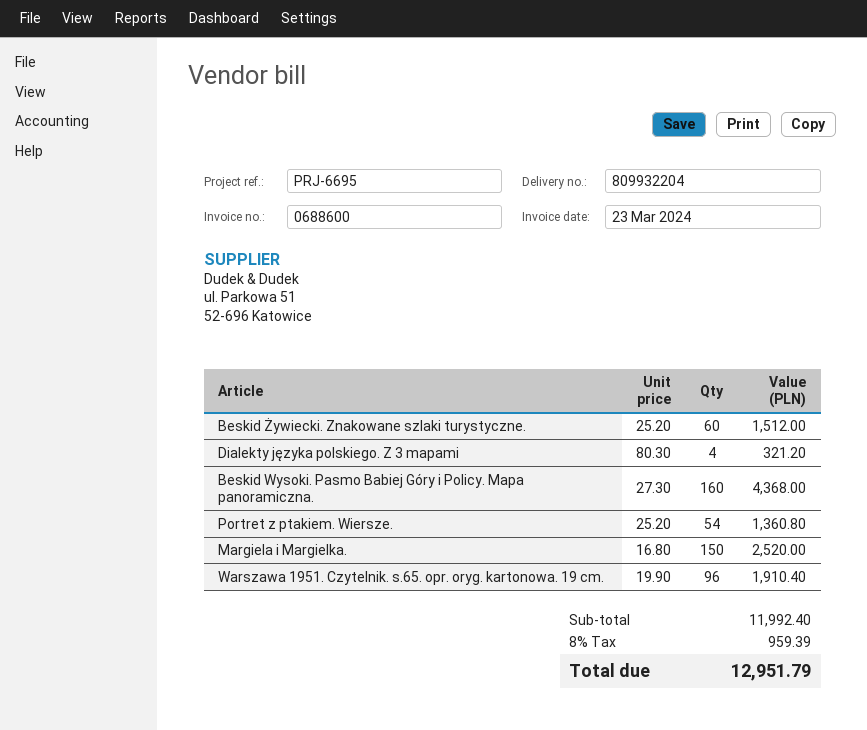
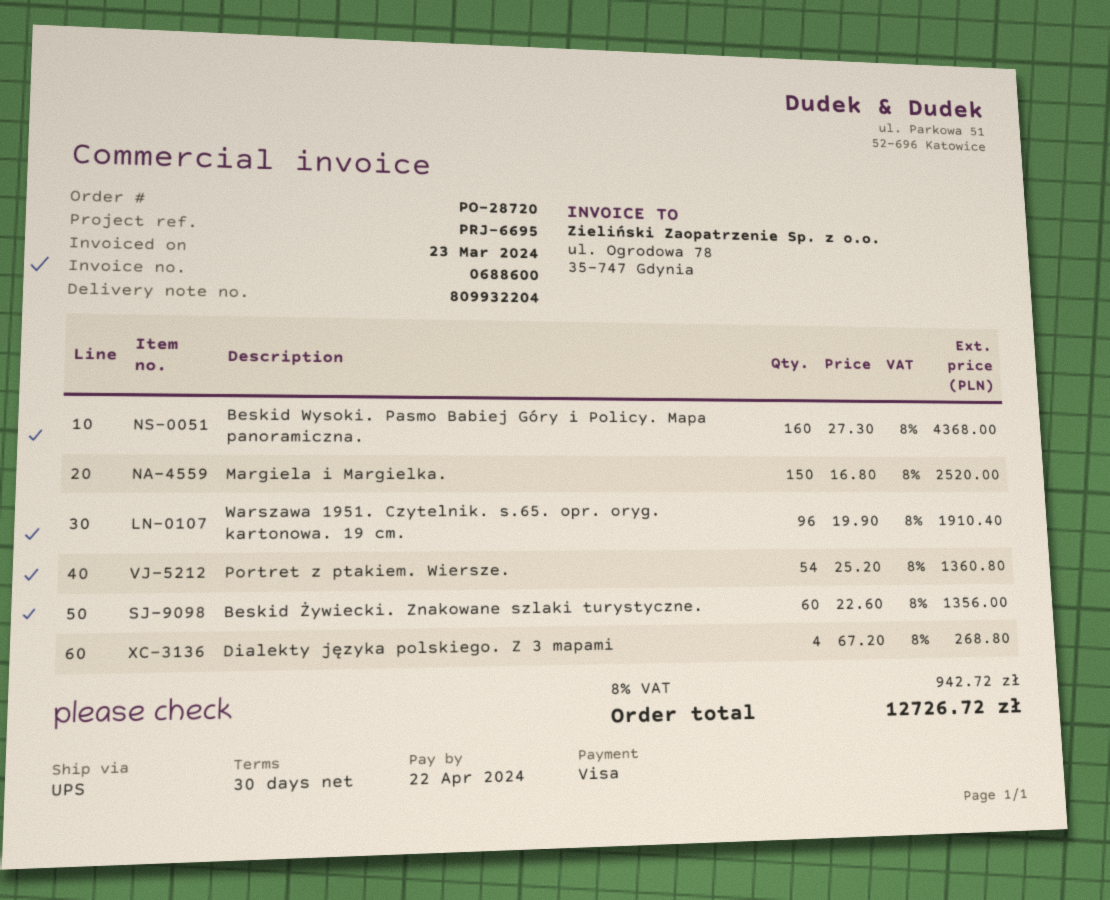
Beskid Żywiecki. Znakowane szlaki turystyczne.: 60 x 25.20 = 1512.00 -> 60 x 22.60 = 1356.00
Dialekty języka polskiego. Z 3 mapami: 4 x 80.30 = 321.20 -> 4 x 67.20 = 268.80
tax: 8% = 959.39 -> 8% = 942.72
total: 12951.79 -> 12726.72

